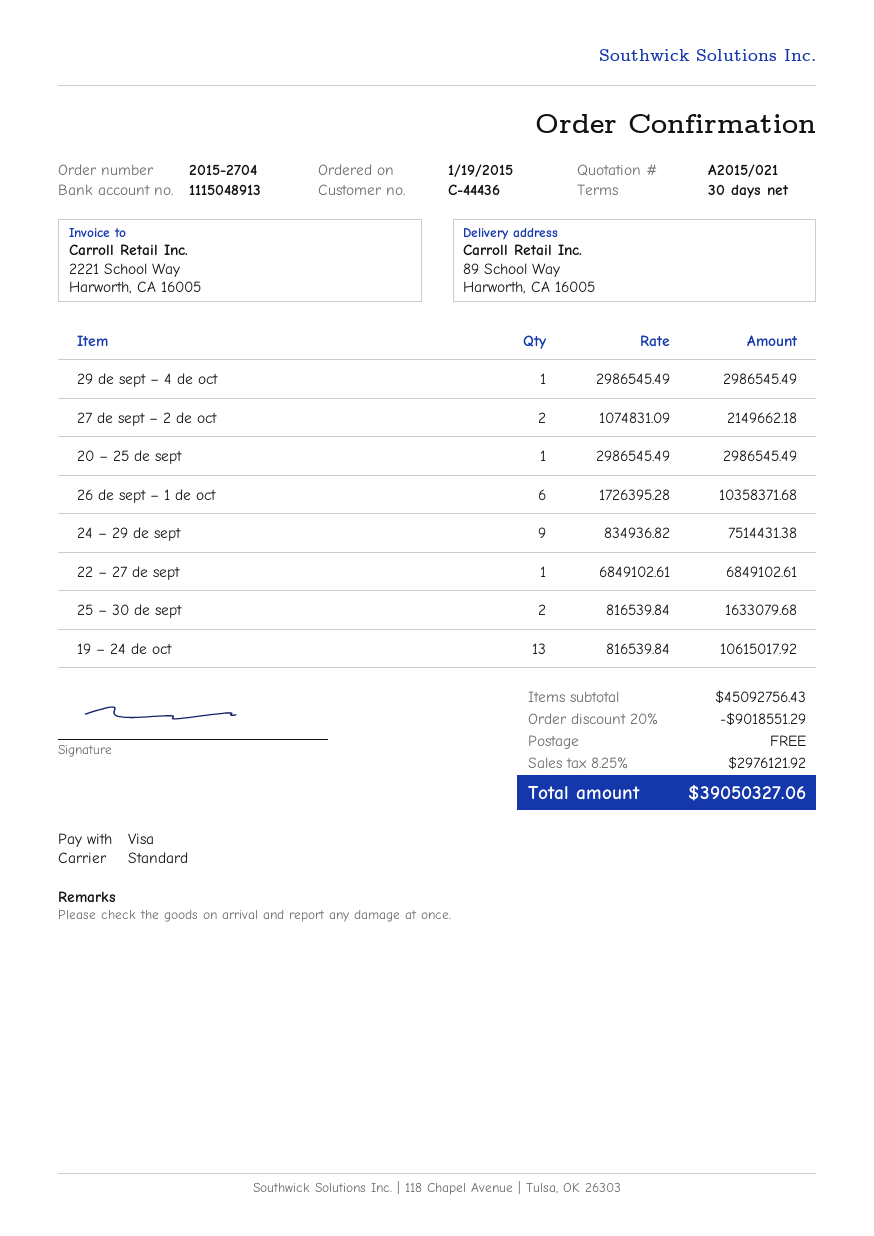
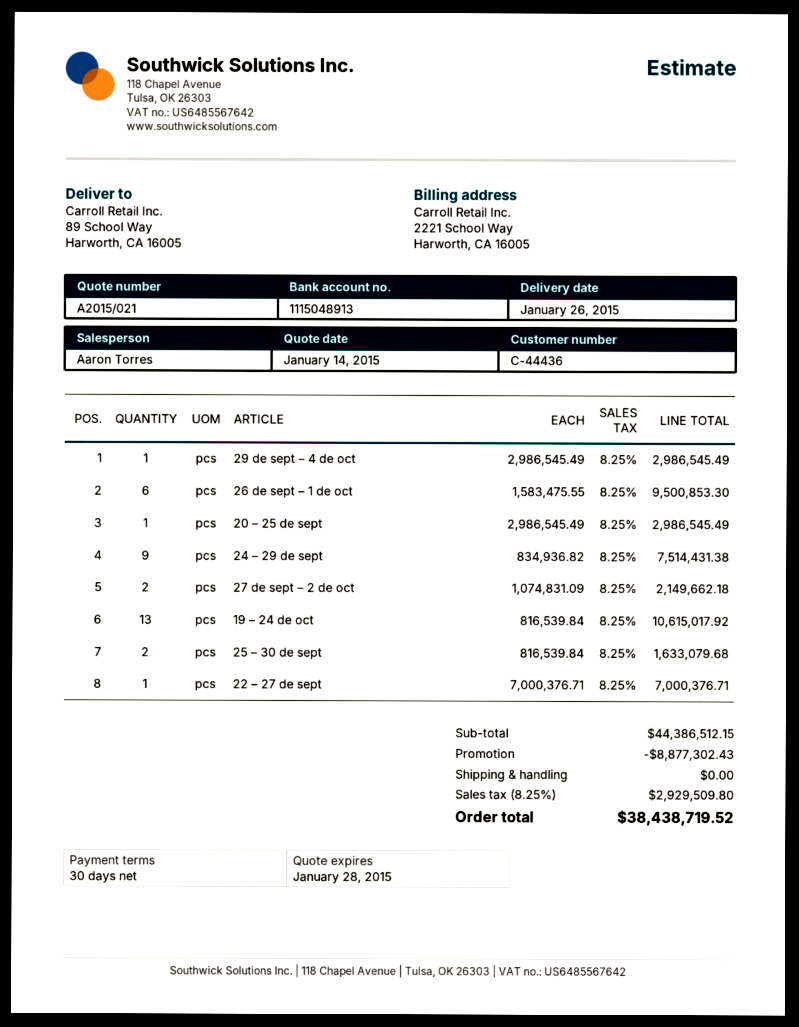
26 de sept – 1 de oct: 6 x 1726395.28 = 10358371.68 -> 6 x 1583475.55 = 9500853.30
22 – 27 de sept: 1 x 6849102.61 = 6849102.61 -> 1 x 7000376.71 = 7000376.71
subtotal: 45092756.43 -> 44386512.15
discount: 9018551.29 -> 8877302.43
tax: 8.25% = 2976121.92 -> 8.25% = 2929509.80
total: 39050327.06 -> 38438719.52

